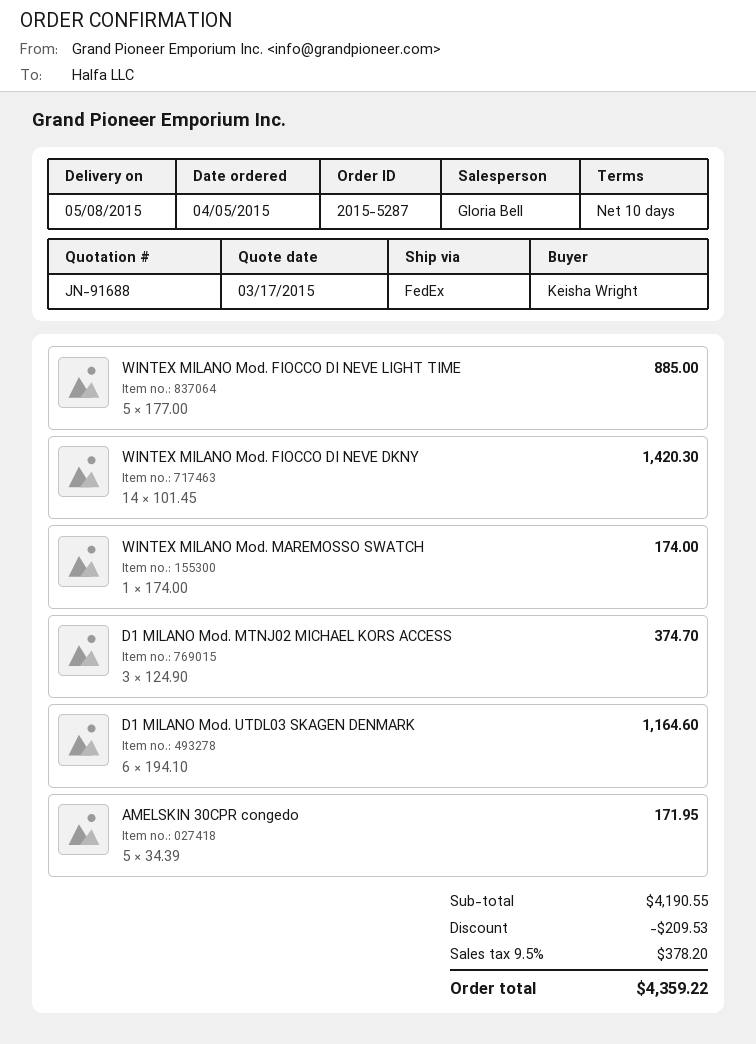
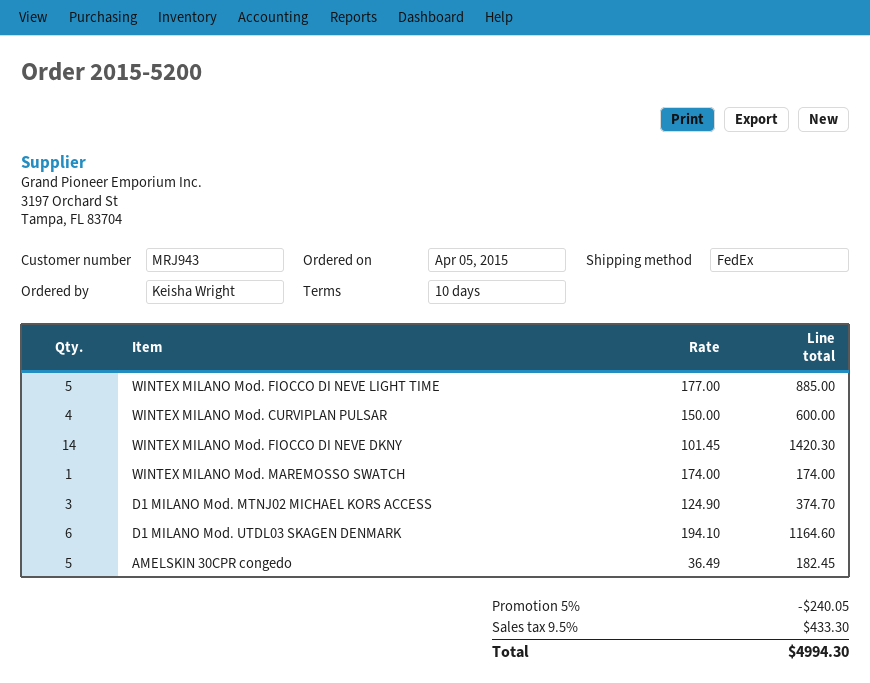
order number: 2015-5287 -> 2015-5200
AMELSKIN 30CPR congedo: 5 x 34.39 = 171.95 -> 5 x 36.49 = 182.45
WINTEX MILANO Mod. CURVIPLAN PULSAR: none -> 4 x 150.00 = 600.00
discount: 209.53 -> 240.05
tax: 9.5% = 378.20 -> 9.5% = 433.30
total: 4359.22 -> 4994.30

